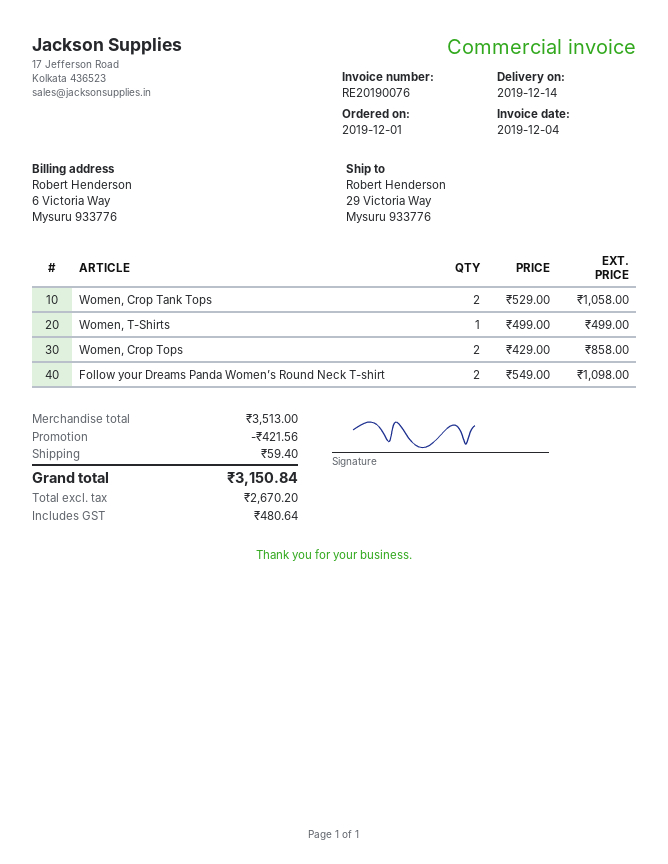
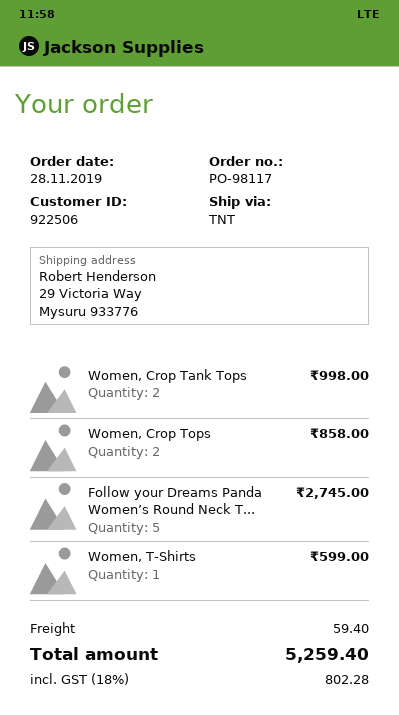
order date: 2019-12-01 -> 2019-11-28
Women, Crop Tank Tops: 2 for 1058.00 -> 2 for 998.00
Women, T-Shirts: 1 for 499.00 -> 1 for 599.00
Follow your Dreams Panda Women’s Round Neck T-shirt: 2 for 1098.00 -> 5 for 2745.00
discount: 421.56 -> none
tax: 480.64 -> 802.28
total: 3150.84 -> 5259.40

